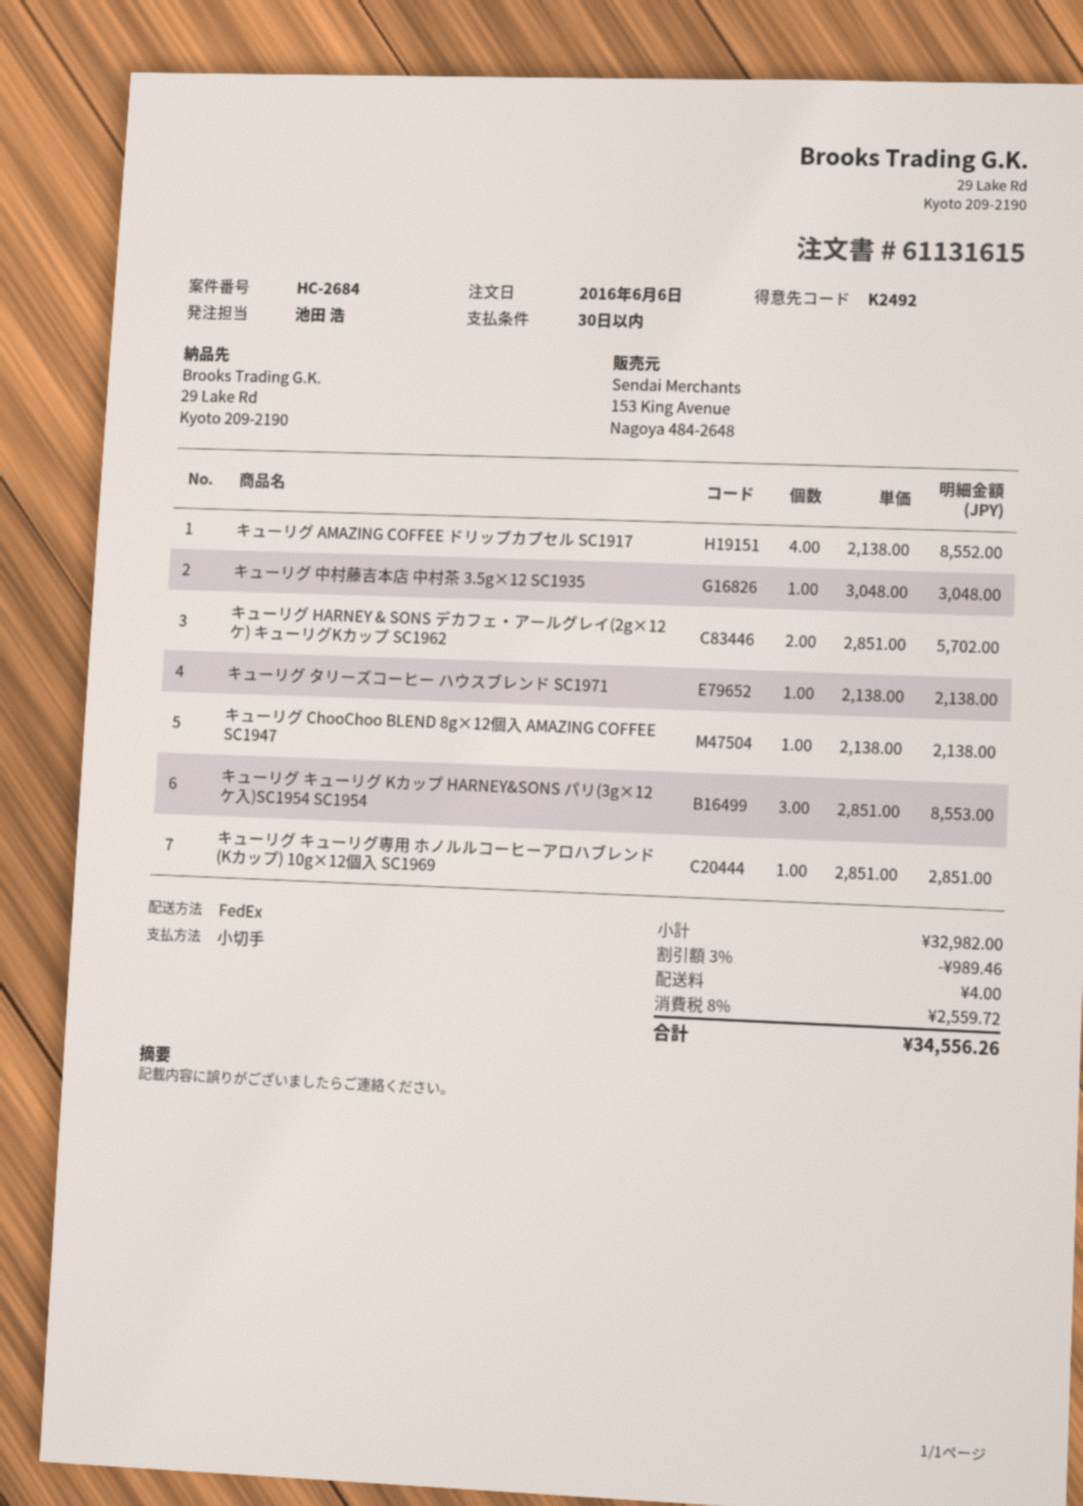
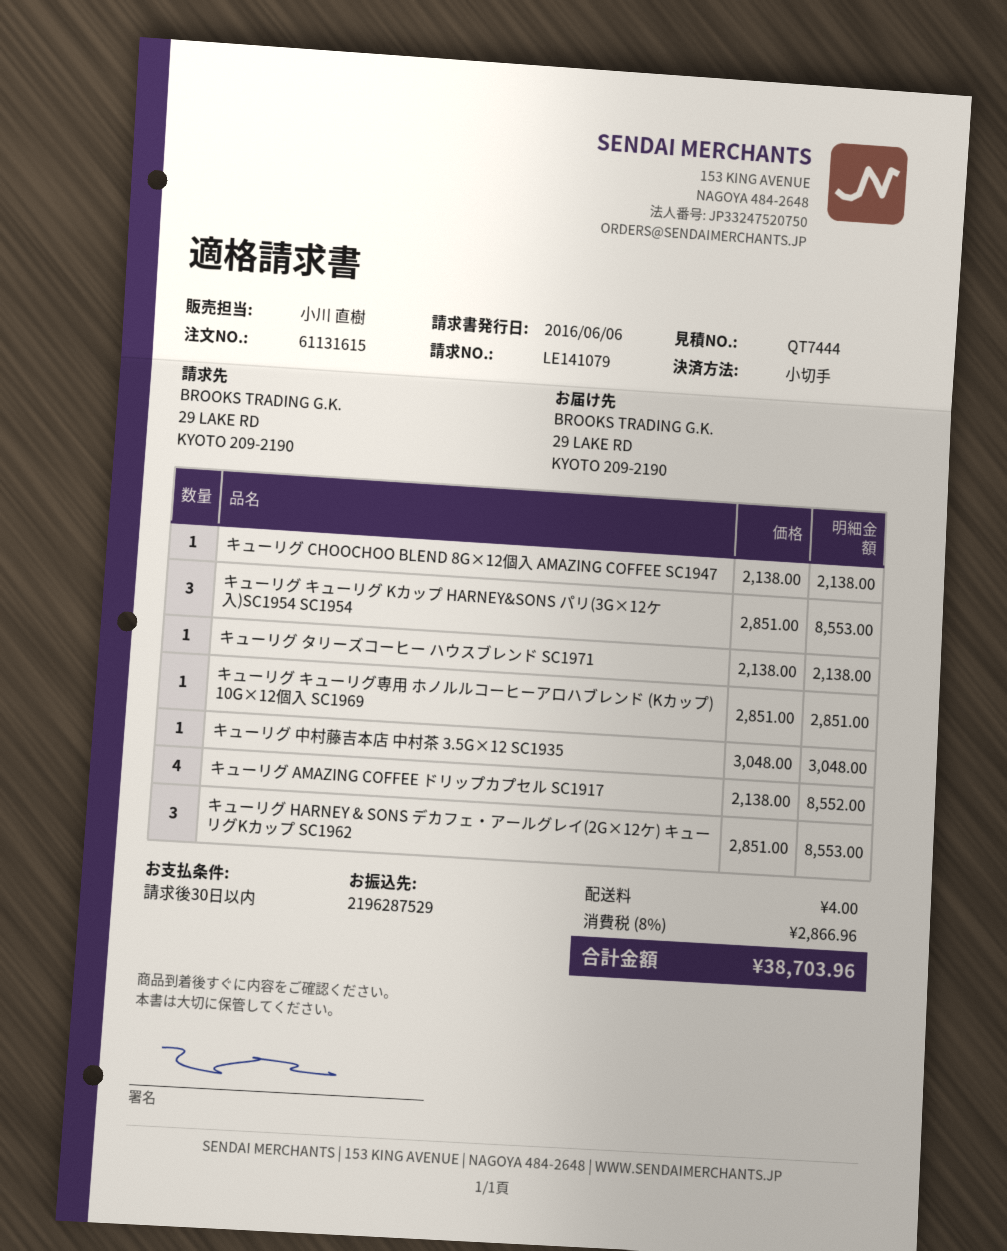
キューリグ HARNEY & SONS デカフェ・アールグレイ(2g×12ケ) キューリグKカップ SC1962: 2 x 2851.00 = 5702.00 -> 3 x 2851.00 = 8553.00
discount: 3% = 989.46 -> none
tax: 8% = 2559.72 -> 8% = 2866.96
total: 34556.26 -> 38703.96

